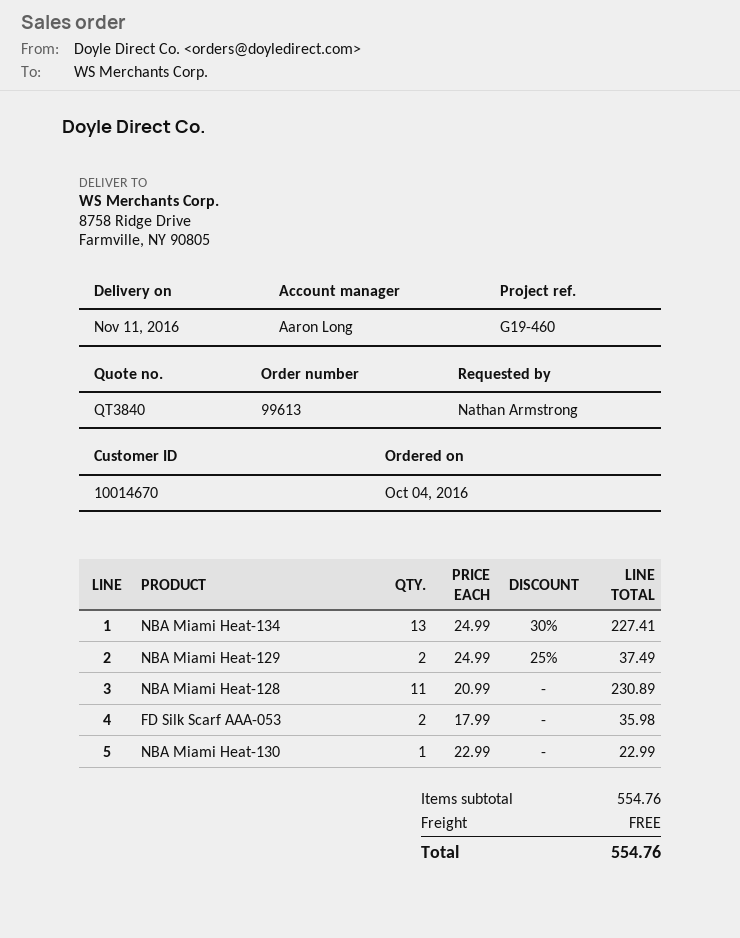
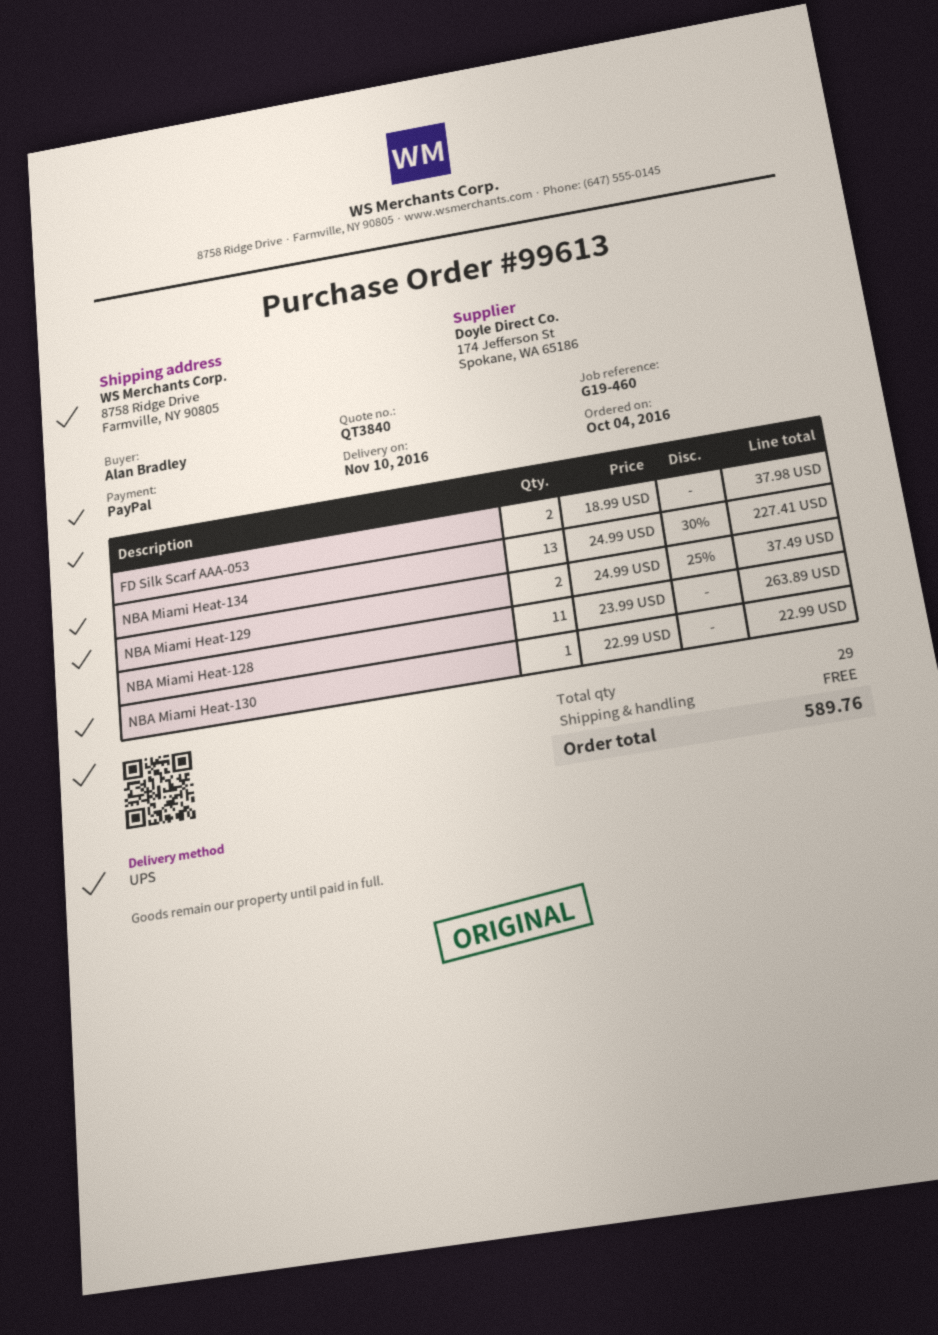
delivery date: 2016-11-11 -> 2016-11-10
ordered by: Nathan Armstrong -> Alan Bradley
NBA Miami Heat-128: 11 x 20.99 = 230.89 -> 11 x 23.99 = 263.89
FD Silk Scarf AAA-053: 2 x 17.99 = 35.98 -> 2 x 18.99 = 37.98
total: 554.76 -> 589.76

